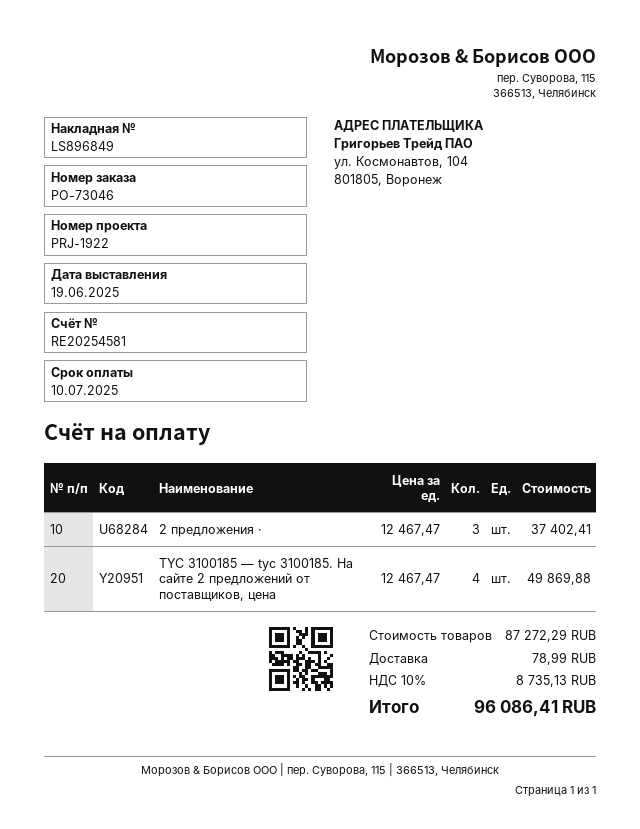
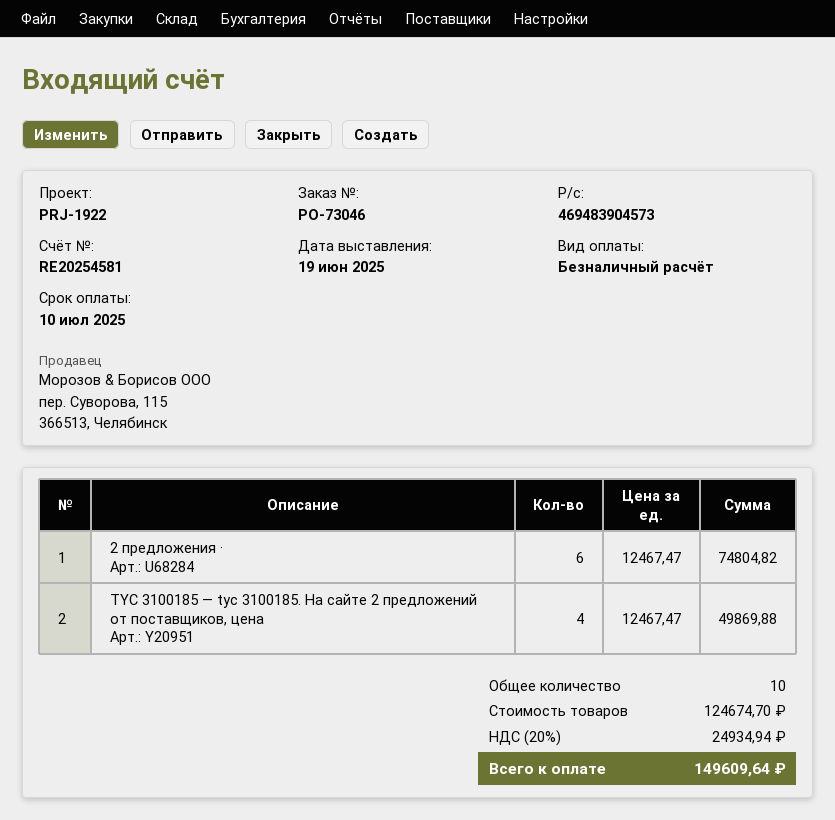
2 предложения ·: 3 x 12467.47 = 37402.41 -> 6 x 12467.47 = 74804.82
subtotal: 87272.29 -> 124674.70
shipping: 78.99 -> none
tax: 10% = 8735.13 -> 20% = 24934.94
total: 96086.41 -> 149609.64

